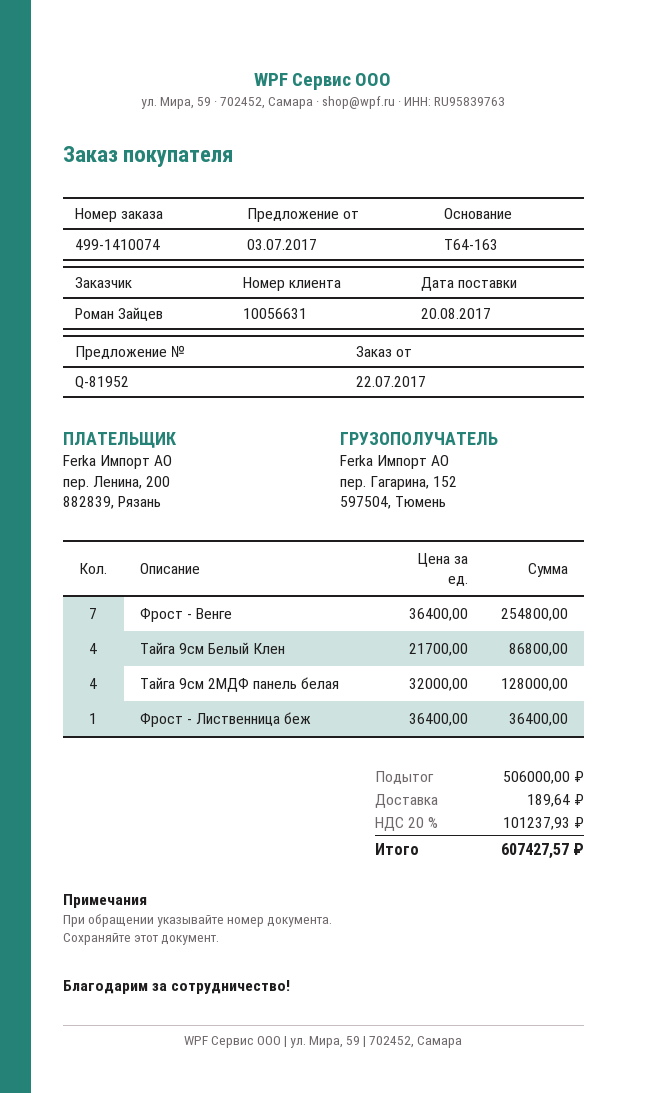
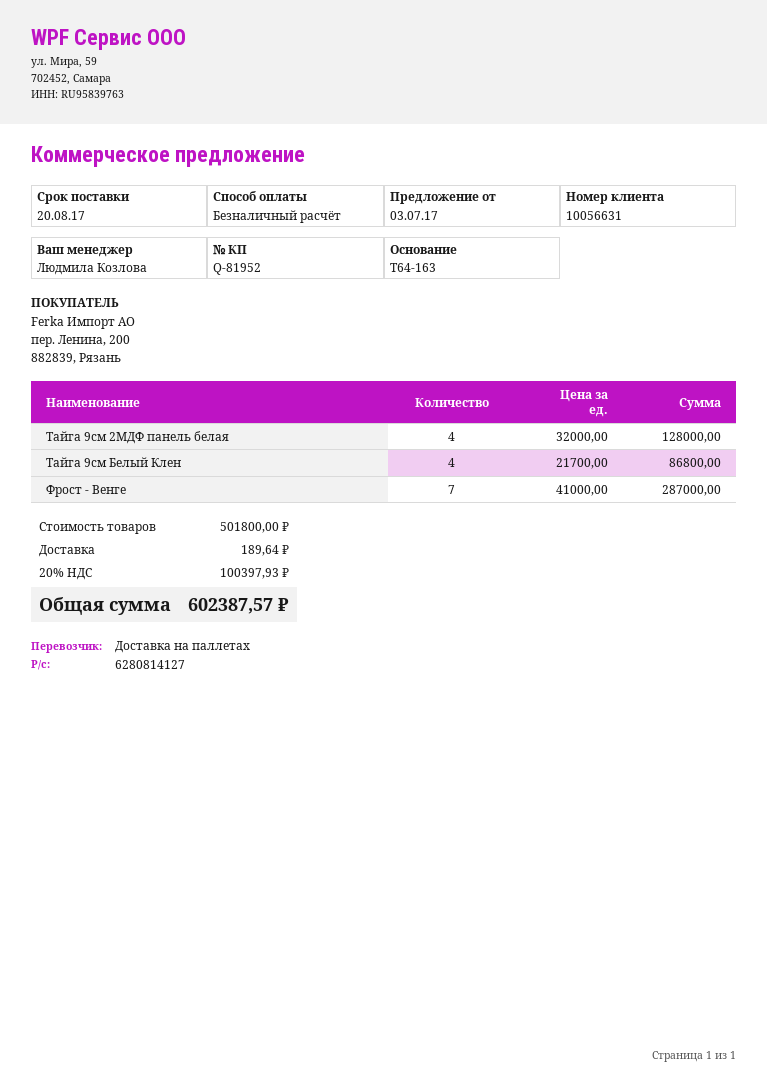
Фрост - Венге: 7 x 36400.00 = 254800.00 -> 7 x 41000.00 = 287000.00
Фрост - Лиственница беж: 1 x 36400.00 = 36400.00 -> none
subtotal: 506000.00 -> 501800.00
tax: 20% = 101237.93 -> 20% = 100397.93
total: 607427.57 -> 602387.57

